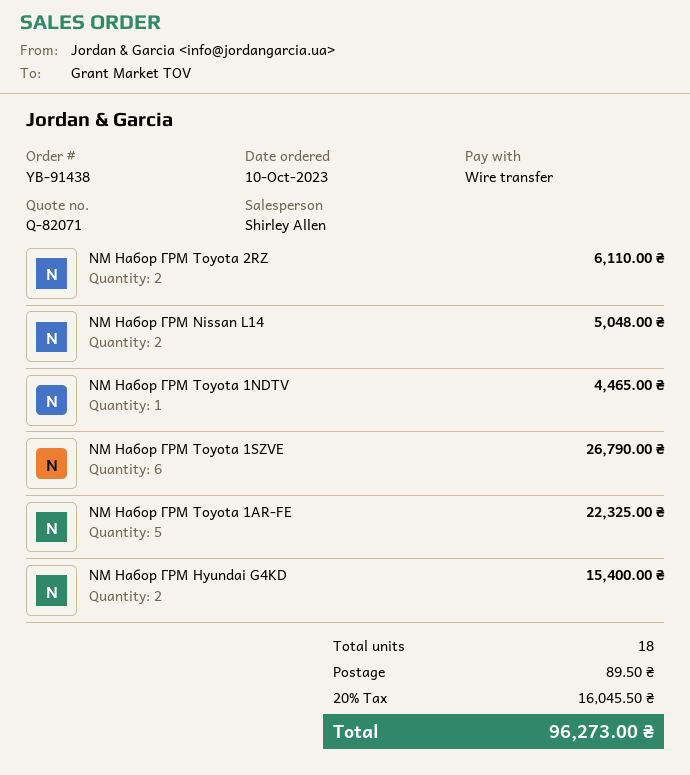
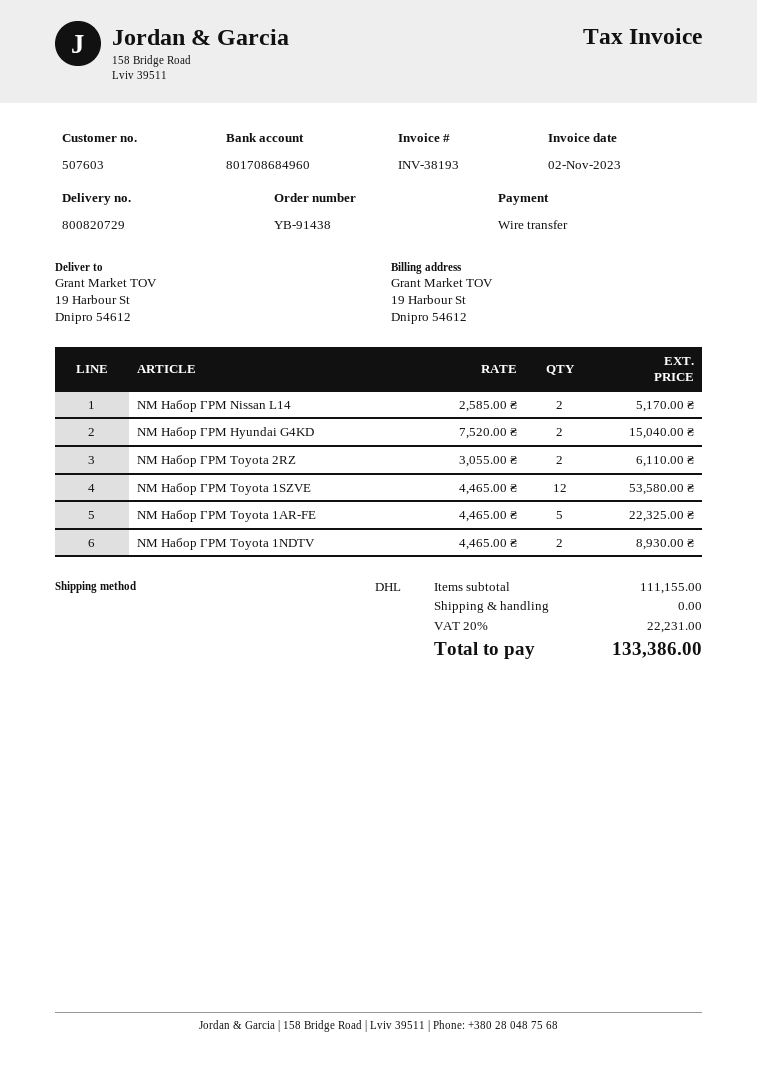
NM Набор ГРМ Nissan L14: 2 for 5048.00 -> 2 for 5170.00
NM Набор ГРМ Toyota 1NDTV: 1 for 4465.00 -> 2 for 8930.00
NM Набор ГРМ Toyota 1SZVE: 6 for 26790.00 -> 12 for 53580.00
NM Набор ГРМ Hyundai G4KD: 2 for 15400.00 -> 2 for 15040.00
shipping: 89.50 -> 0.00
tax: 20% = 16045.50 -> 20% = 22231.00
total: 96273.00 -> 133386.00

